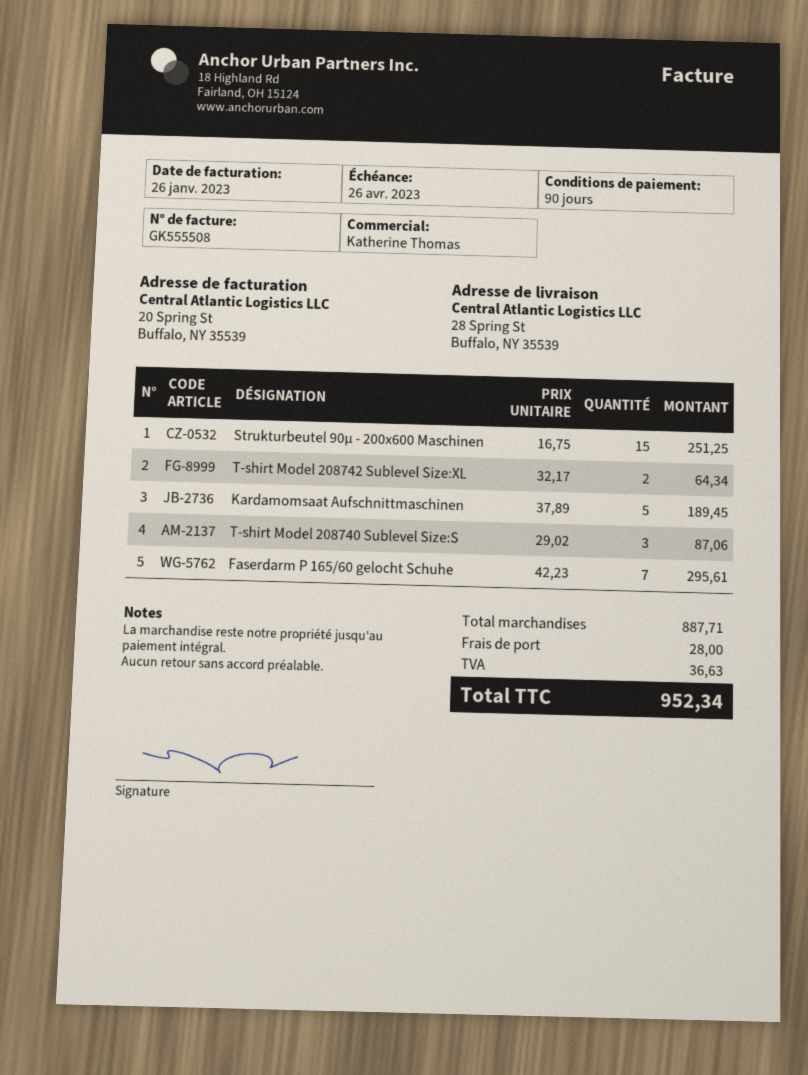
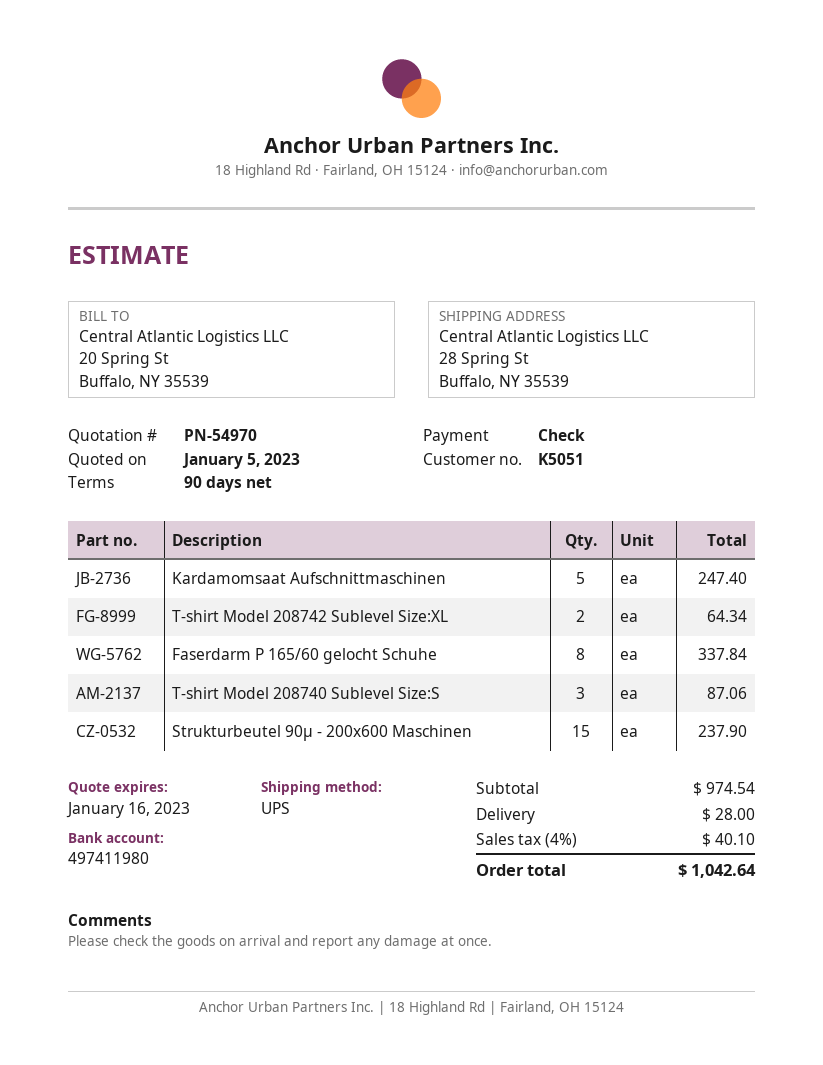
Strukturbeutel 90µ - 200x600 Maschinen: 15 for 251.25 -> 15 for 237.90
Kardamomsaat Aufschnittmaschinen: 5 for 189.45 -> 5 for 247.40
Faserdarm P 165/60 gelocht Schuhe: 7 for 295.61 -> 8 for 337.84
subtotal: 887.71 -> 974.54
tax: 36.63 -> 40.10
total: 952.34 -> 1042.64

